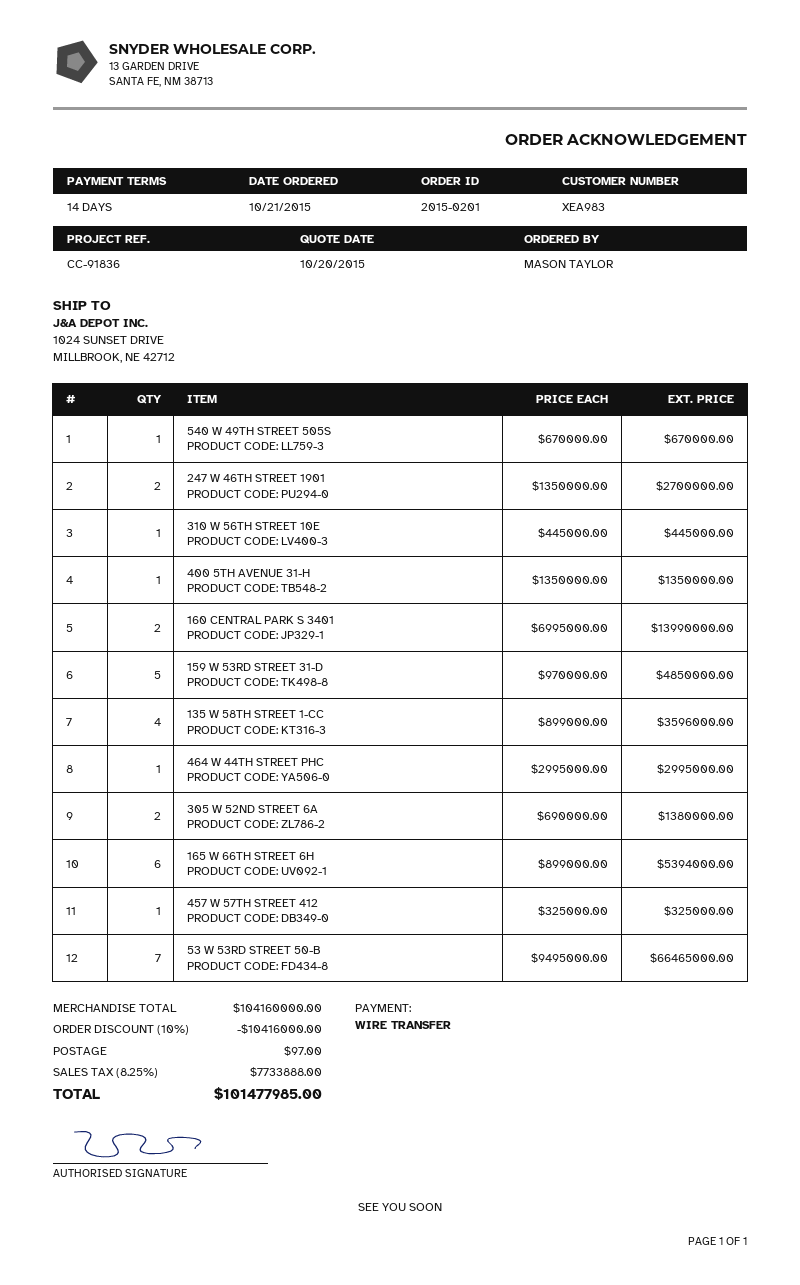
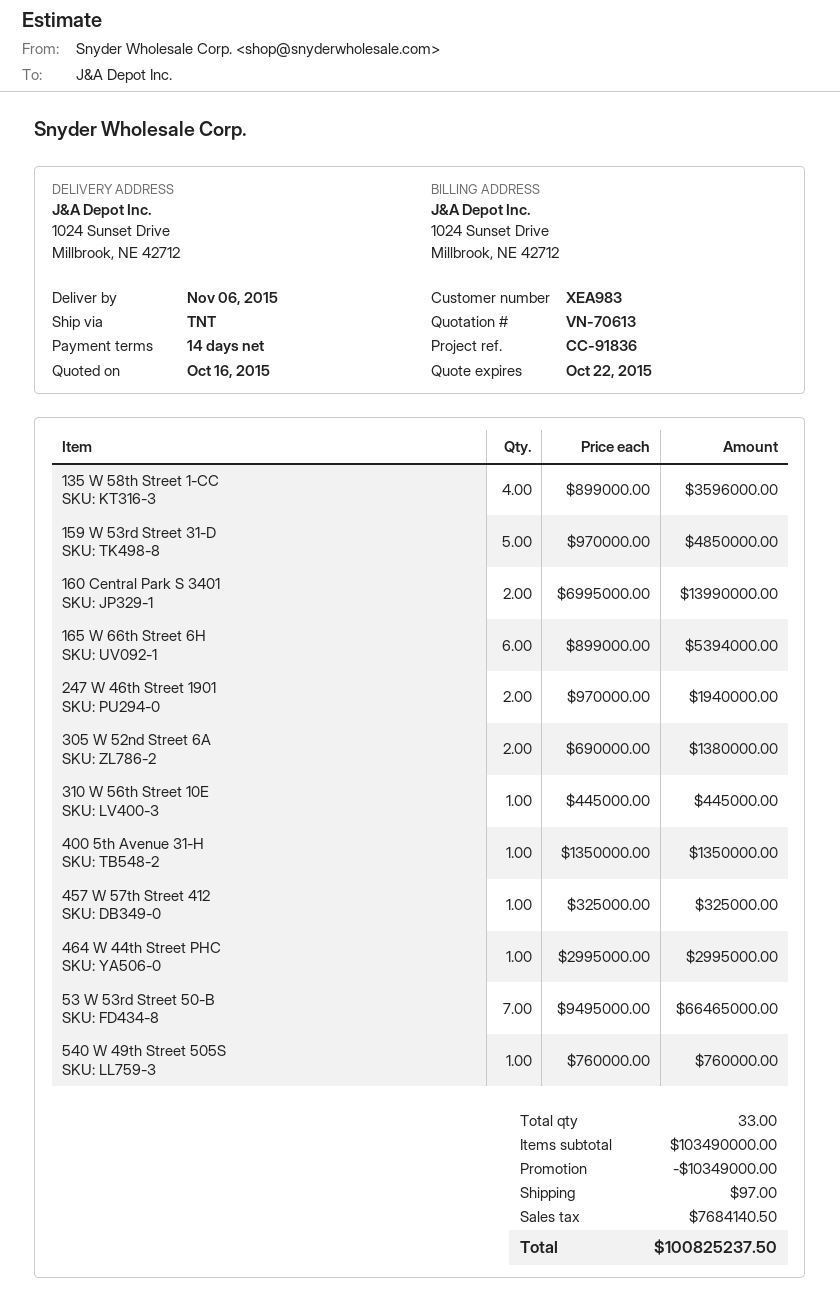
quote date: 2015-10-20 -> 2015-10-16
540 W 49TH STREET 505S: 1 x 670000.00 = 670000.00 -> 1 x 760000.00 = 760000.00
247 W 46TH STREET 1901: 2 x 1350000.00 = 2700000.00 -> 2 x 970000.00 = 1940000.00
subtotal: 104160000.00 -> 103490000.00
discount: 10416000.00 -> 10349000.00
tax: 7733888.00 -> 7684140.50
total: 101477985.00 -> 100825237.50

